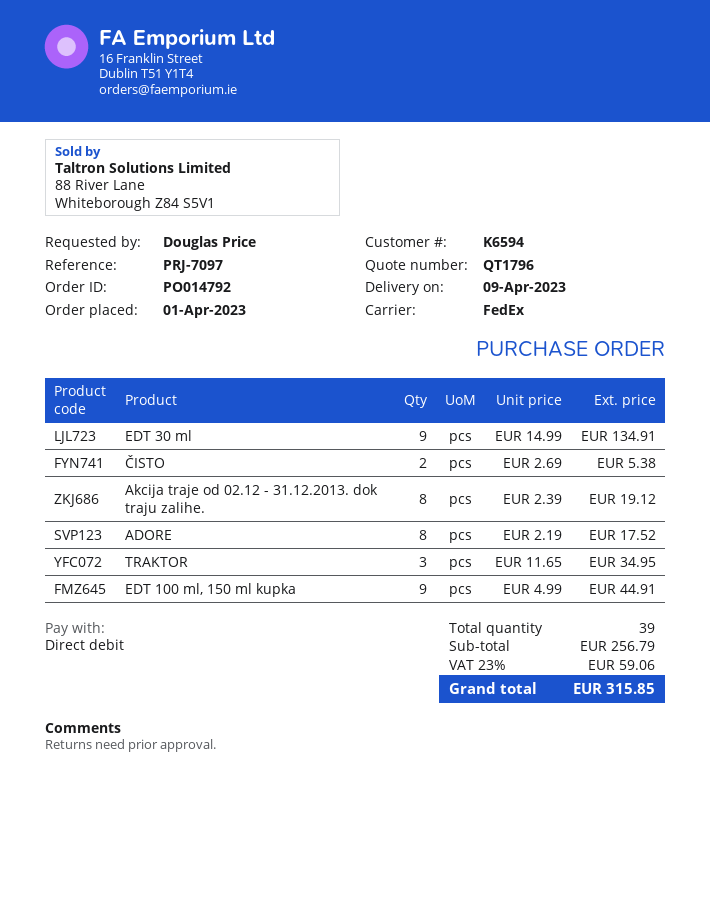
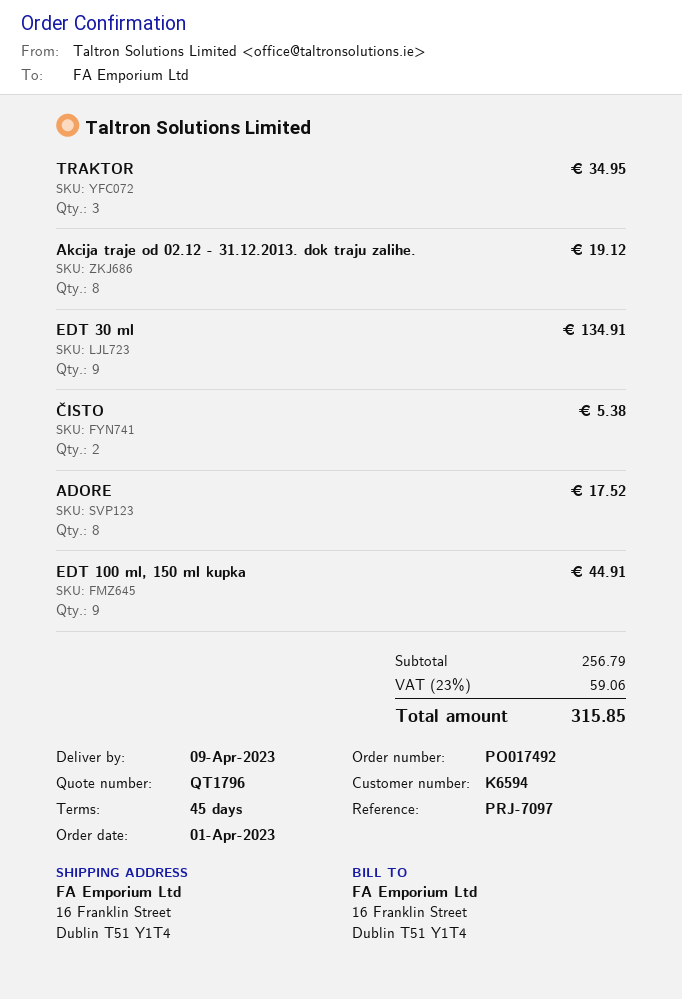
order number: PO014792 -> PO017492

